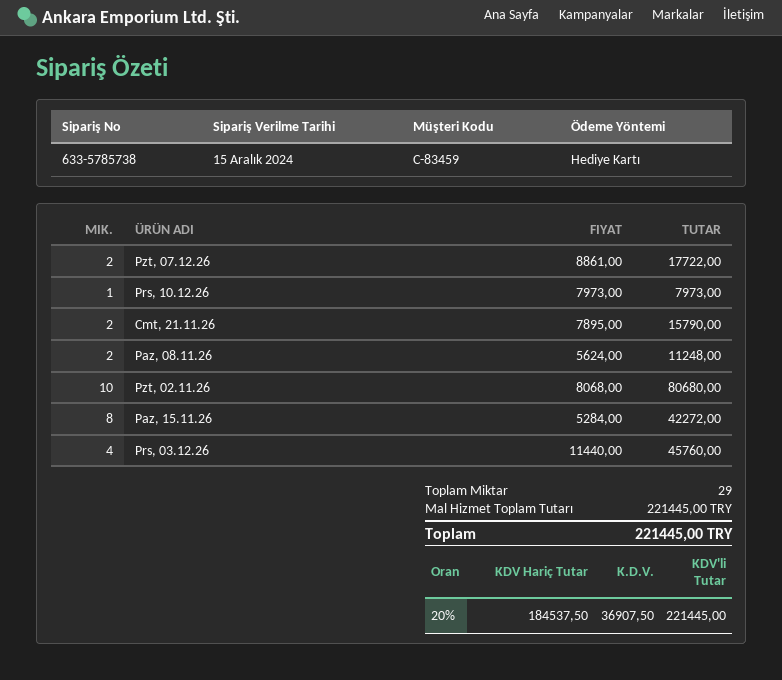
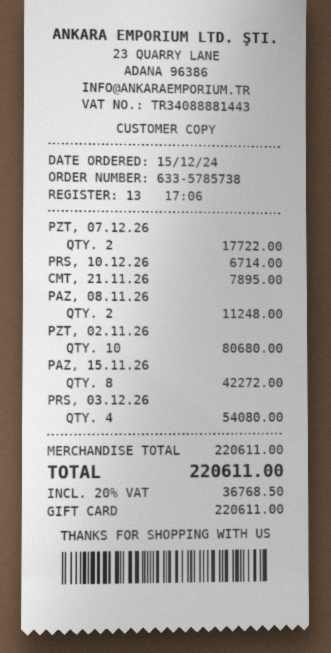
Prs, 10.12.26: 1 for 7973.00 -> 1 for 6714.00
Cmt, 21.11.26: 2 for 15790.00 -> 1 for 7895.00
Prs, 03.12.26: 4 for 45760.00 -> 4 for 54080.00
subtotal: 221445.00 -> 220611.00
tax: 20% = 36907.50 -> 20% = 36768.50
total: 221445.00 -> 220611.00

